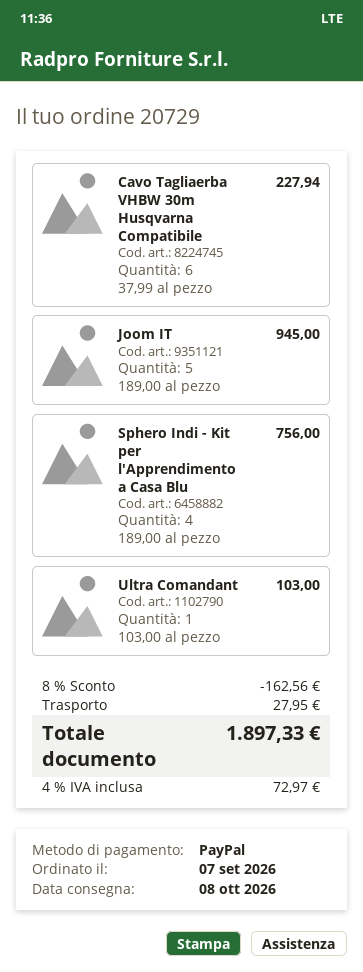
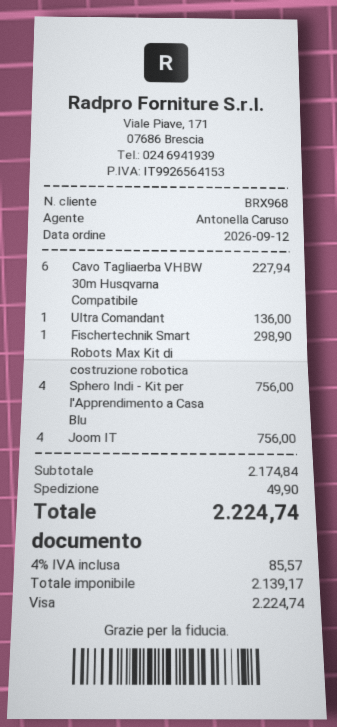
order date: 2026-09-07 -> 2026-09-12
payment method: PayPal -> Visa
Joom IT: 5 for 945.00 -> 4 for 756.00
Ultra Comandant: 1 for 103.00 -> 1 for 136.00
Fischertechnik Smart Robots Max Kit di costruzione robotica: none -> 1 for 298.90
discount: 8% = 162.56 -> none
shipping: 27.95 -> 49.90
tax: 4% = 72.97 -> 4% = 85.57
total: 1897.33 -> 2224.74

